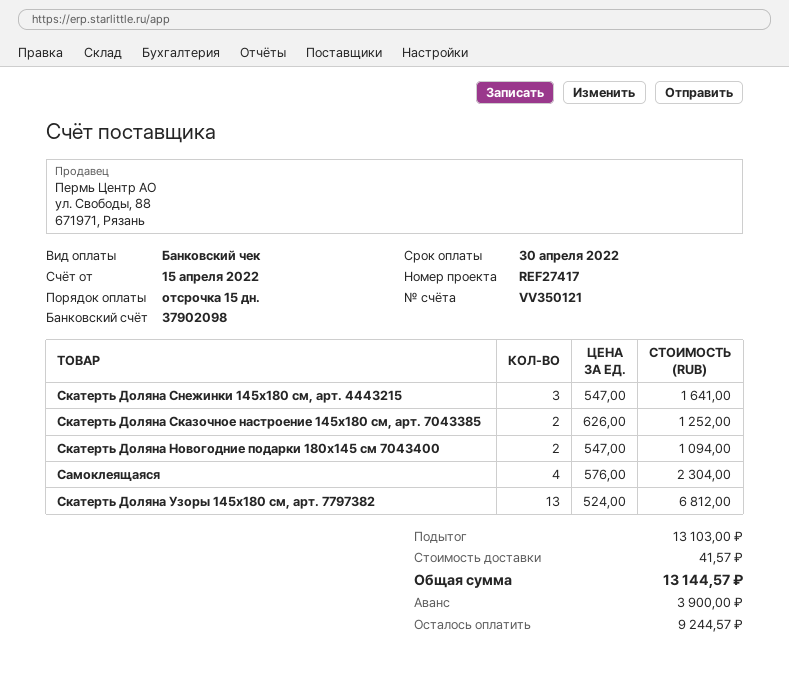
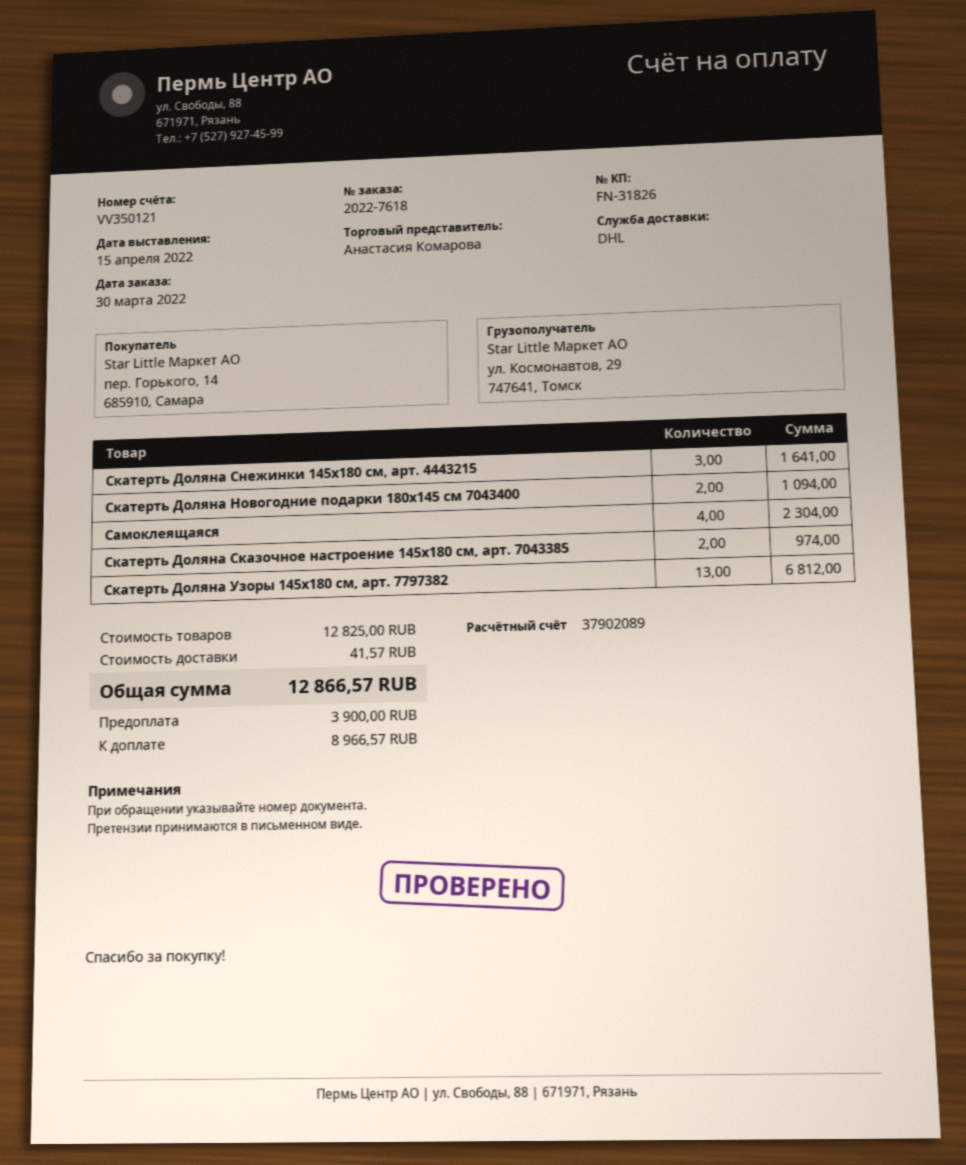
bank account: 37902098 -> 37902089
Скатерть Доляна Сказочное настроение 145x180 см, арт. 7043385: 2 for 1252.00 -> 2 for 974.00
subtotal: 13103.00 -> 12825.00
total: 13144.57 -> 12866.57
balance: 9244.57 -> 8966.57

